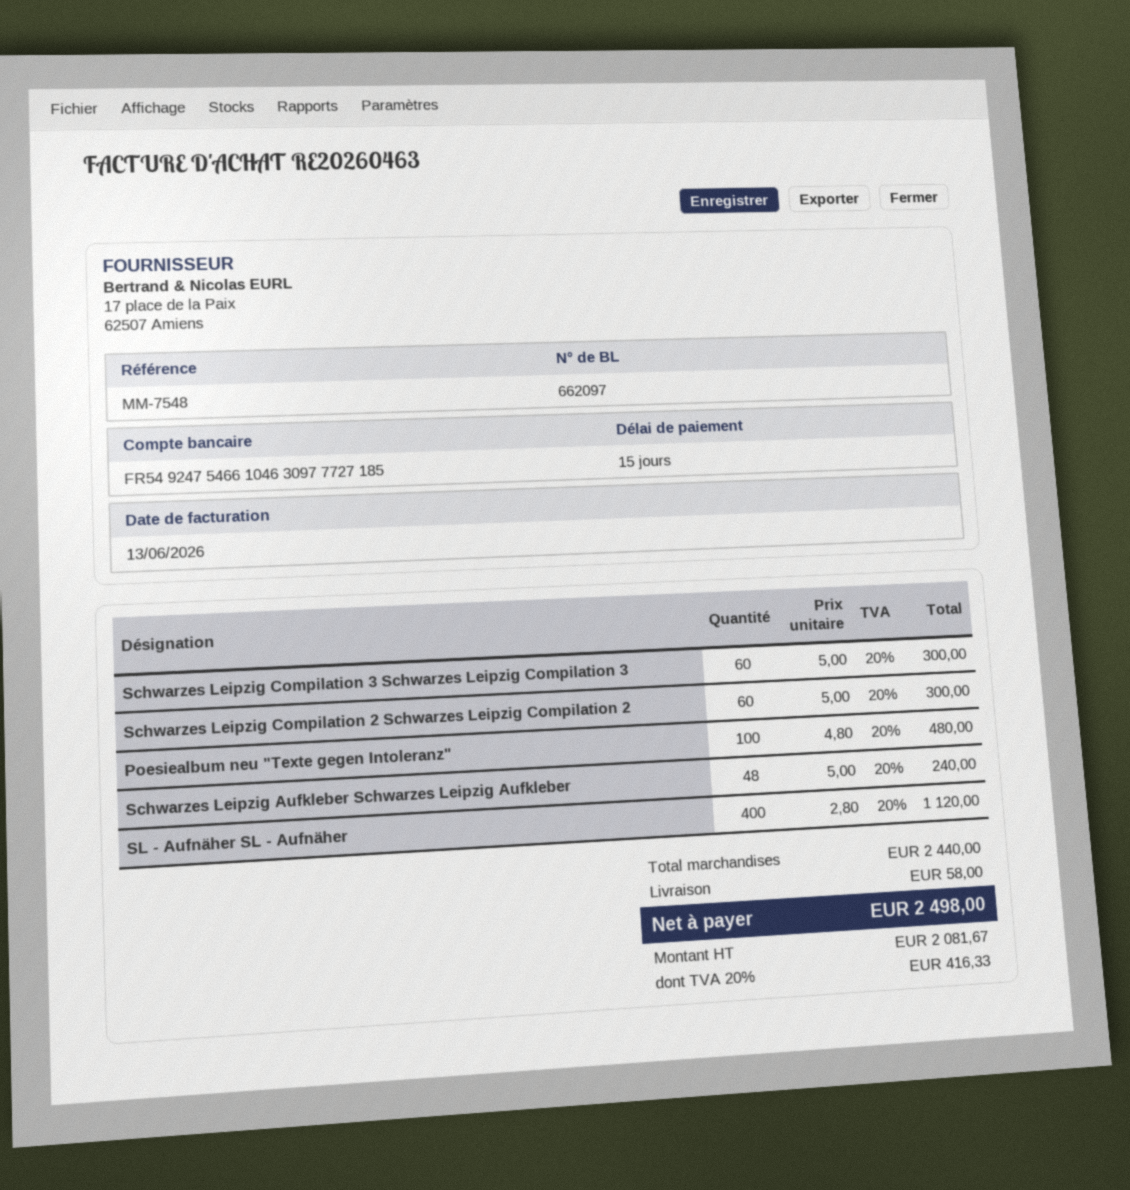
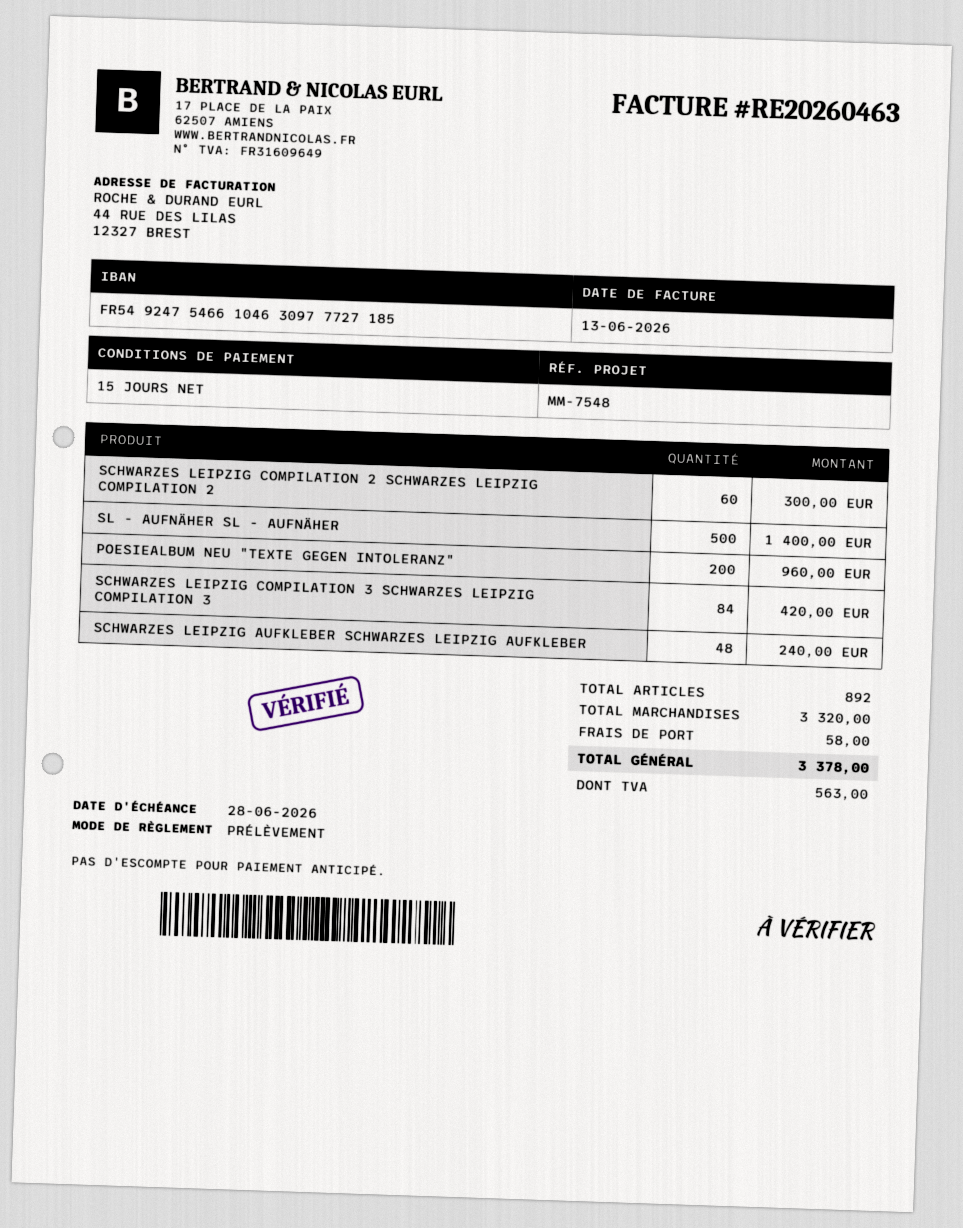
Schwarzes Leipzig Compilation 3 Schwarzes Leipzig Compilation 3: 60 for 300.00 -> 84 for 420.00
Poesiealbum neu "Texte gegen Intoleranz": 100 for 480.00 -> 200 for 960.00
SL - Aufnäher SL - Aufnäher: 400 for 1120.00 -> 500 for 1400.00
subtotal: 2440.00 -> 3320.00
tax: 416.33 -> 563.00
total: 2498.00 -> 3378.00

